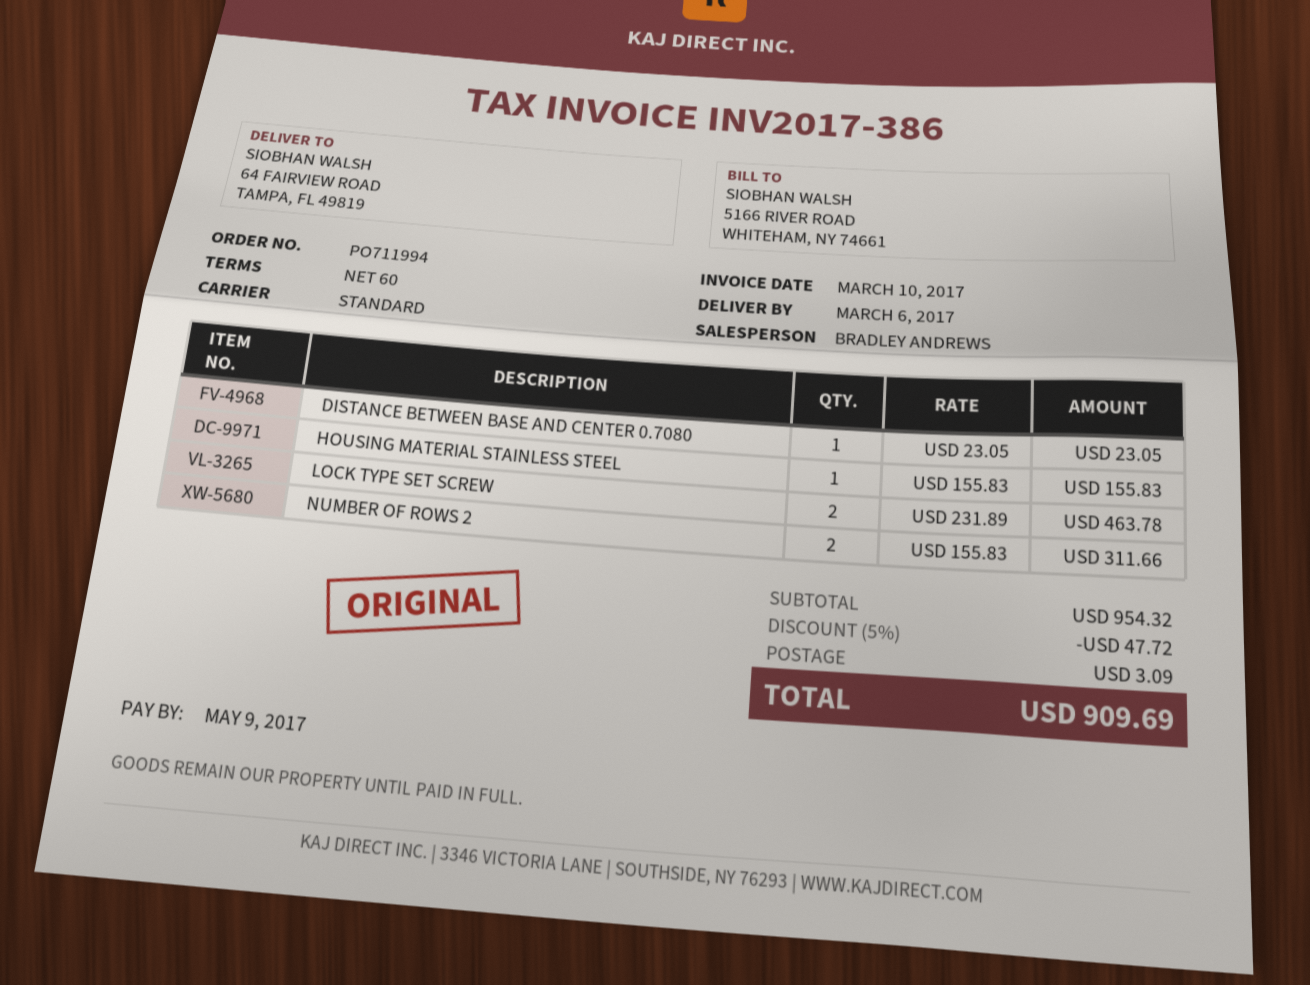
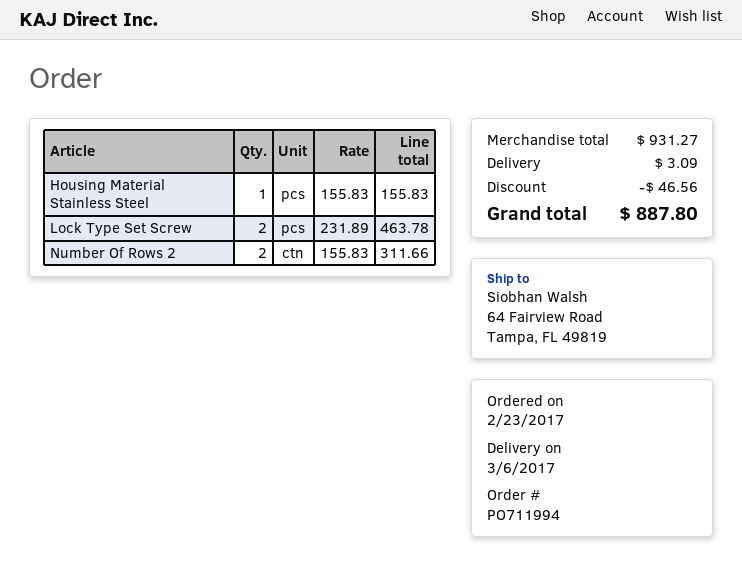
DISTANCE BETWEEN BASE AND CENTER 0.7080: 1 x 23.05 = 23.05 -> none
subtotal: 954.32 -> 931.27
discount: 47.72 -> 46.56
total: 909.69 -> 887.80

